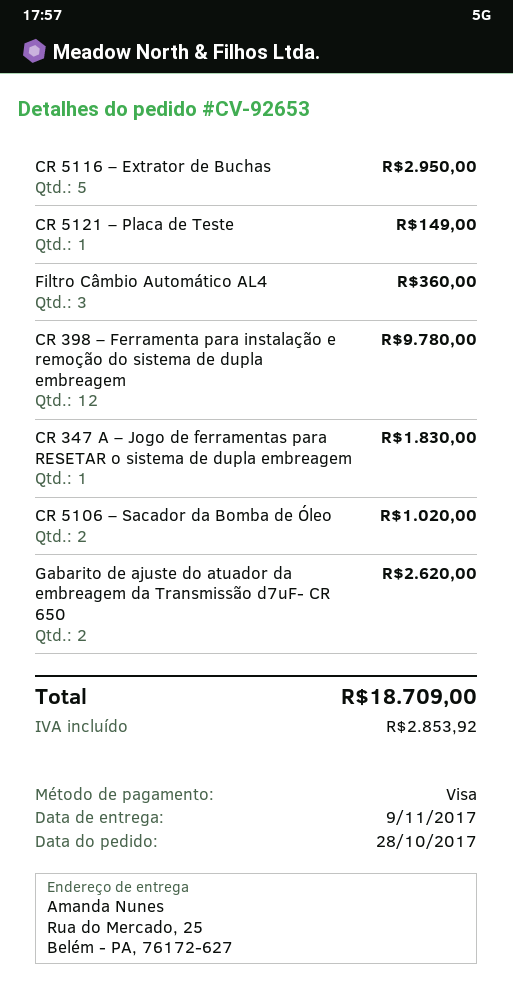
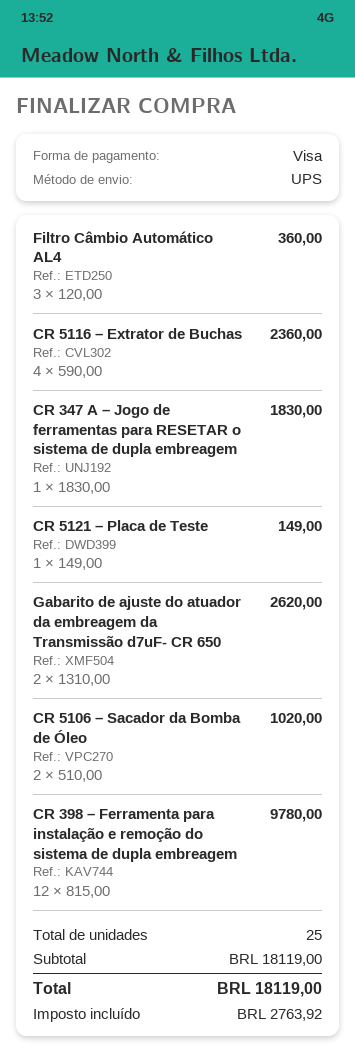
CR 5116 – Extrator de Buchas: 5 for 2950.00 -> 4 for 2360.00
tax: 2853.92 -> 2763.92
total: 18709.00 -> 18119.00

